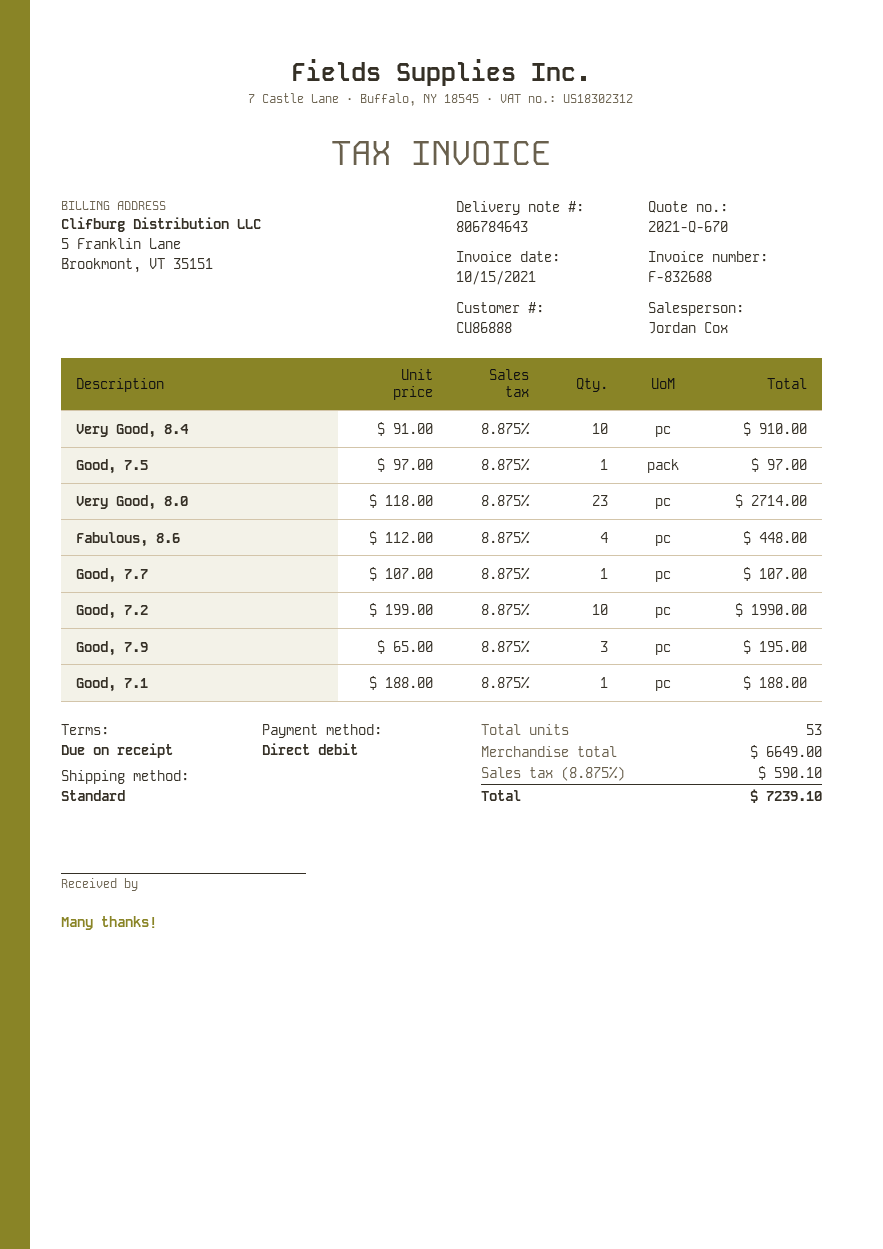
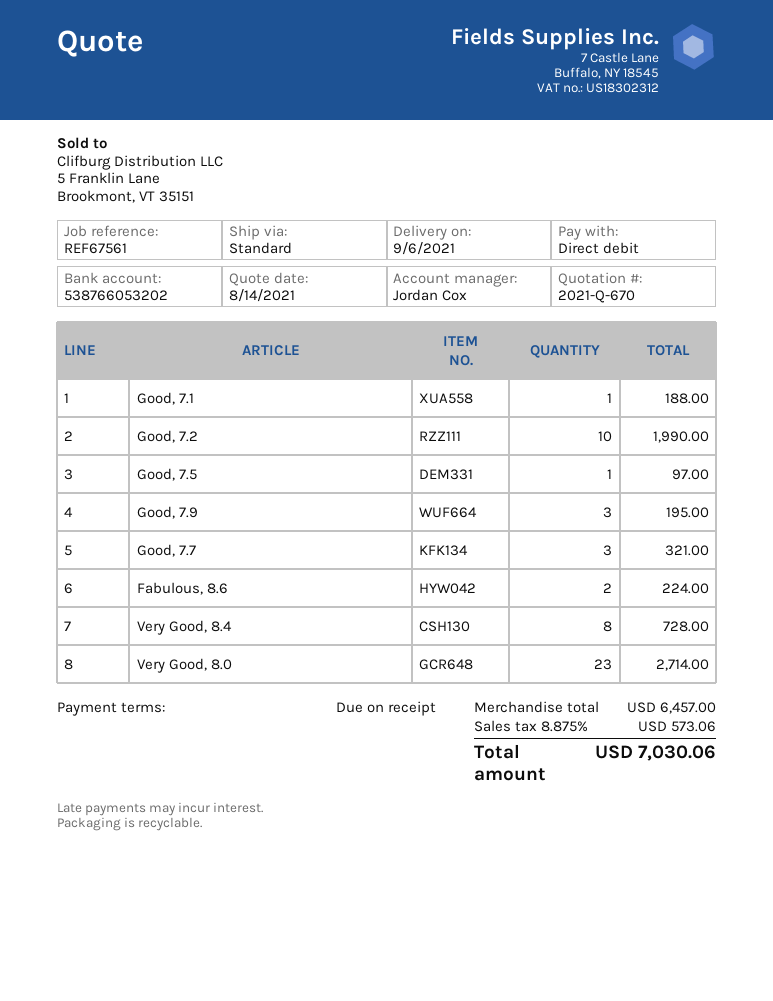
Very Good, 8.4: 10 for 910.00 -> 8 for 728.00
Fabulous, 8.6: 4 for 448.00 -> 2 for 224.00
Good, 7.7: 1 for 107.00 -> 3 for 321.00
subtotal: 6649.00 -> 6457.00
tax: 8.875% = 590.10 -> 8.875% = 573.06
total: 7239.10 -> 7030.06

